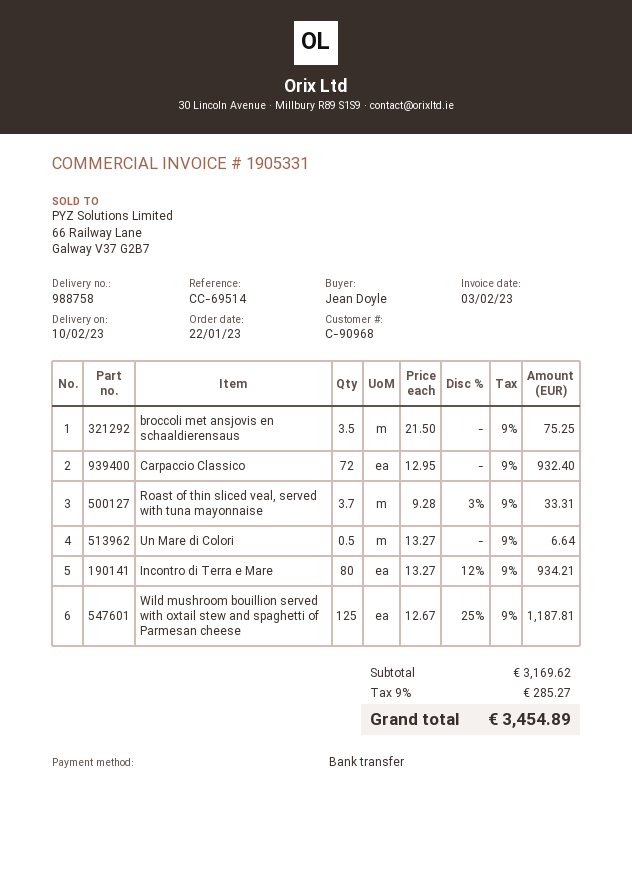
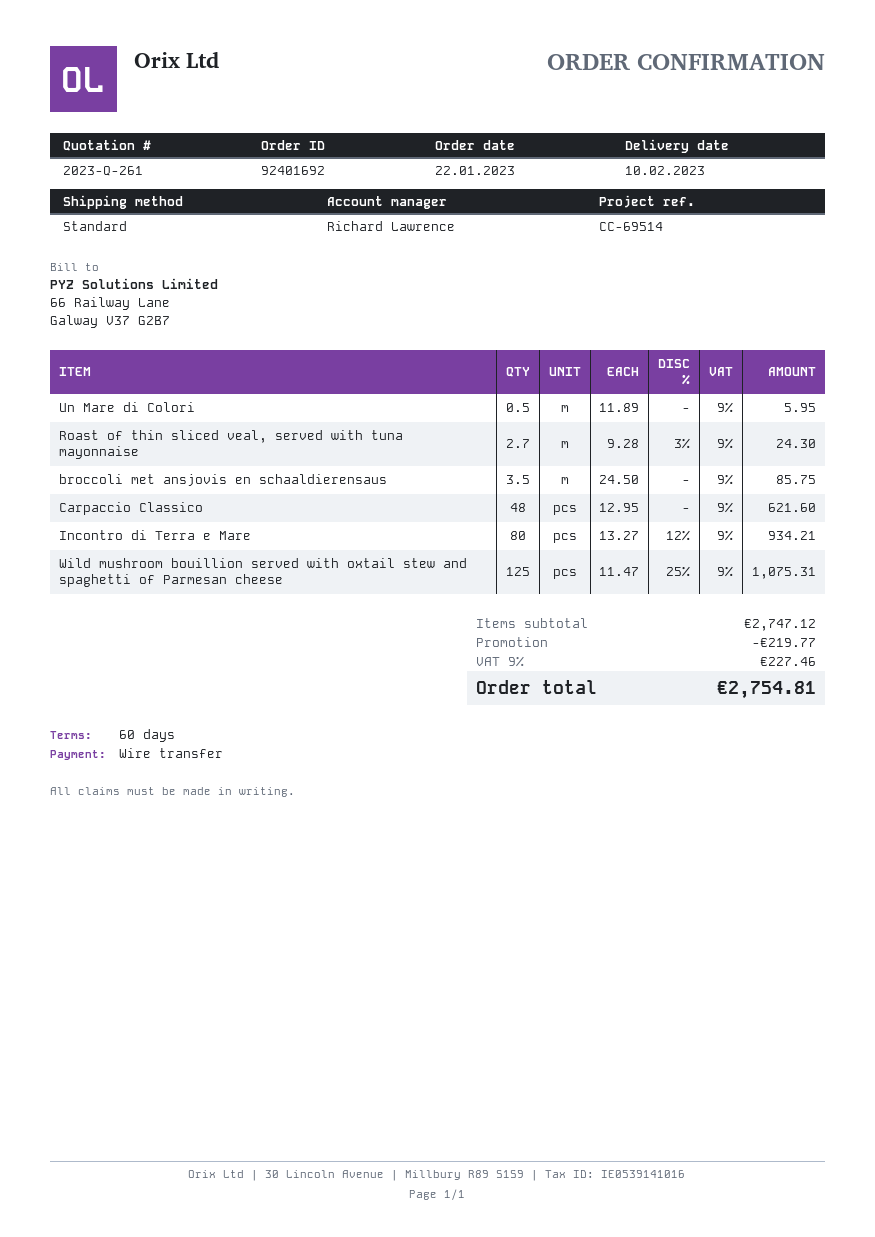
broccoli met ansjovis en schaaldierensaus: 3.5 x 21.50 = 75.25 -> 3.5 x 24.50 = 85.75
Carpaccio Classico: 72 x 12.95 = 932.40 -> 48 x 12.95 = 621.60
Roast of thin sliced veal, served with tuna mayonnaise: 3.7 x 9.28 - 3% = 33.31 -> 2.7 x 9.28 - 3% = 24.30
Un Mare di Colori: 0.5 x 13.27 = 6.64 -> 0.5 x 11.89 = 5.95
Wild mushroom bouillion served with oxtail stew and spaghetti of Parmesan cheese: 125 x 12.67 - 25% = 1187.81 -> 125 x 11.47 - 25% = 1075.31
subtotal: 3169.62 -> 2747.12
discount: none -> 219.77
tax: 9% = 285.27 -> 9% = 227.46
total: 3454.89 -> 2754.81

